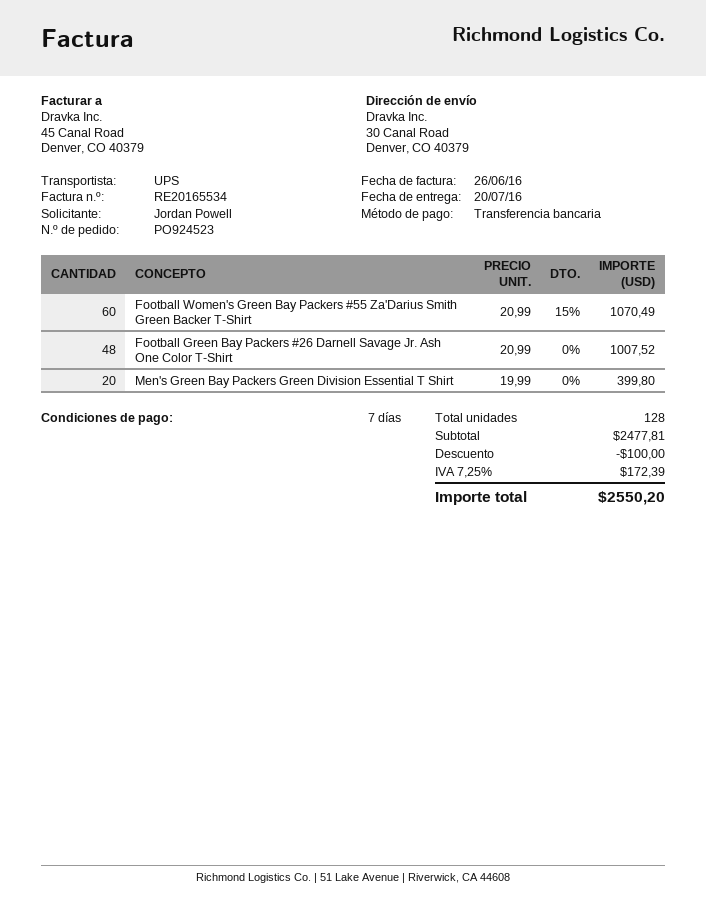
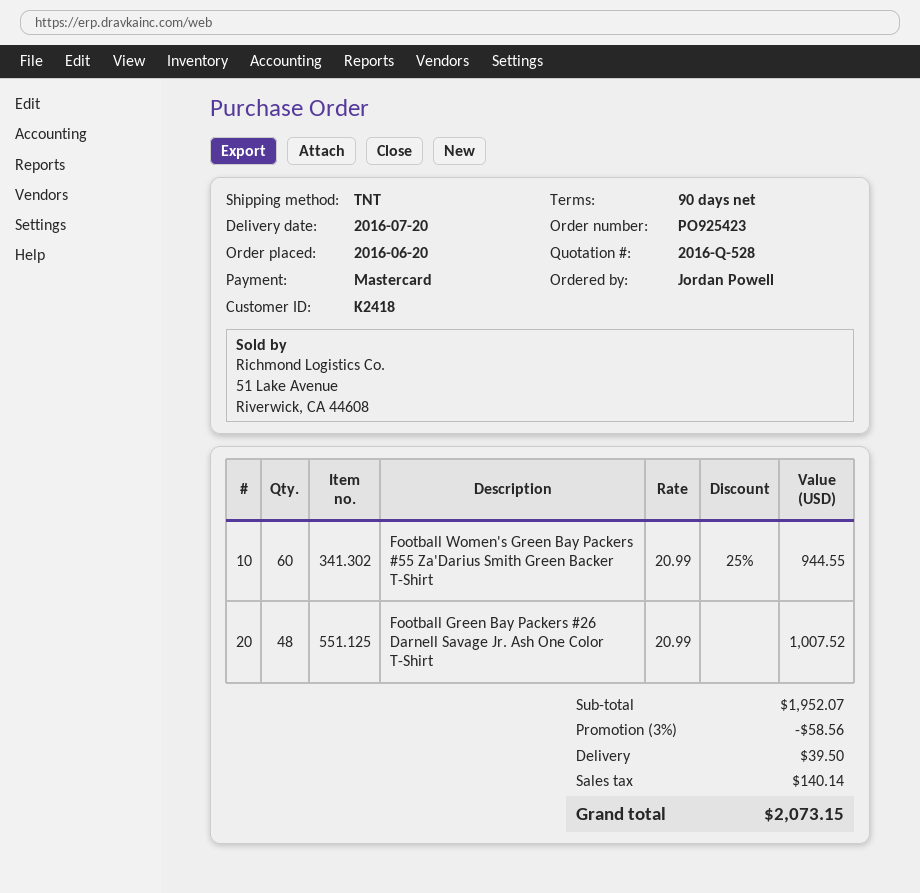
order number: PO924523 -> PO925423
payment terms: 7 days -> 90 days
payment method: bank transfer -> Mastercard
shipping method: UPS -> TNT
Football Women's Green Bay Packers #55 Za'Darius Smith Green Backer T-Shirt: 60 x 20.99 - 15% = 1070.49 -> 60 x 20.99 - 25% = 944.55
Men's Green Bay Packers Green Division Essential T Shirt: 20 x 19.99 = 399.80 -> none
subtotal: 2477.81 -> 1952.07
discount: 100.00 -> 58.56
shipping: none -> 39.50
tax: 172.39 -> 140.14
total: 2550.20 -> 2073.15

